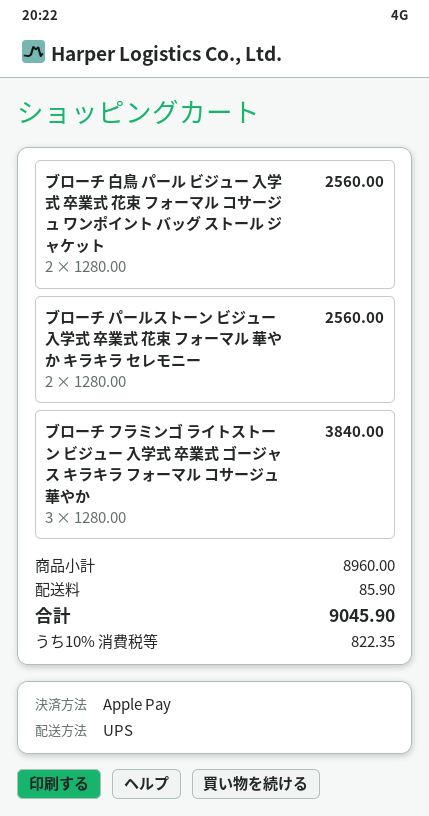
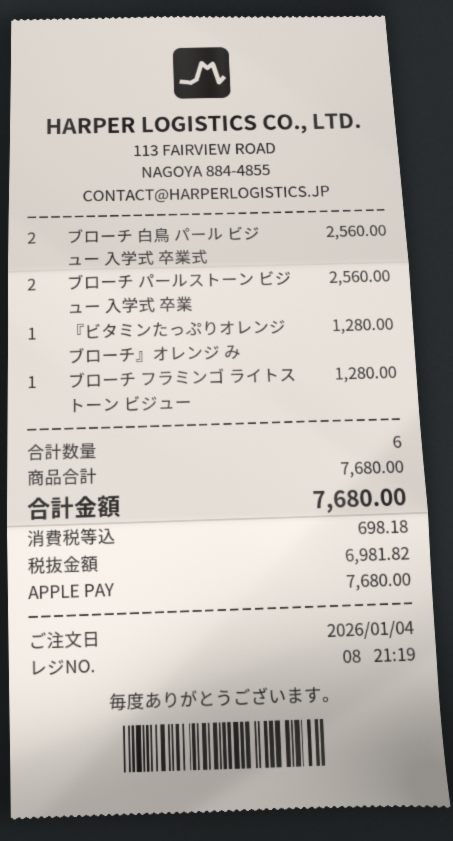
ブローチ フラミンゴ ライトストーン ビジュー 入学式 卒業式 ゴージャス キラキラ フォーマル コサージュ 華やか: 3 for 3840.00 -> 1 for 1280.00
『ビタミンたっぷりオレンジブローチ』オレンジ み: none -> 1 for 1280.00
subtotal: 8960.00 -> 7680.00
shipping: 85.90 -> none
tax: 822.35 -> 698.18
total: 9045.90 -> 7680.00

